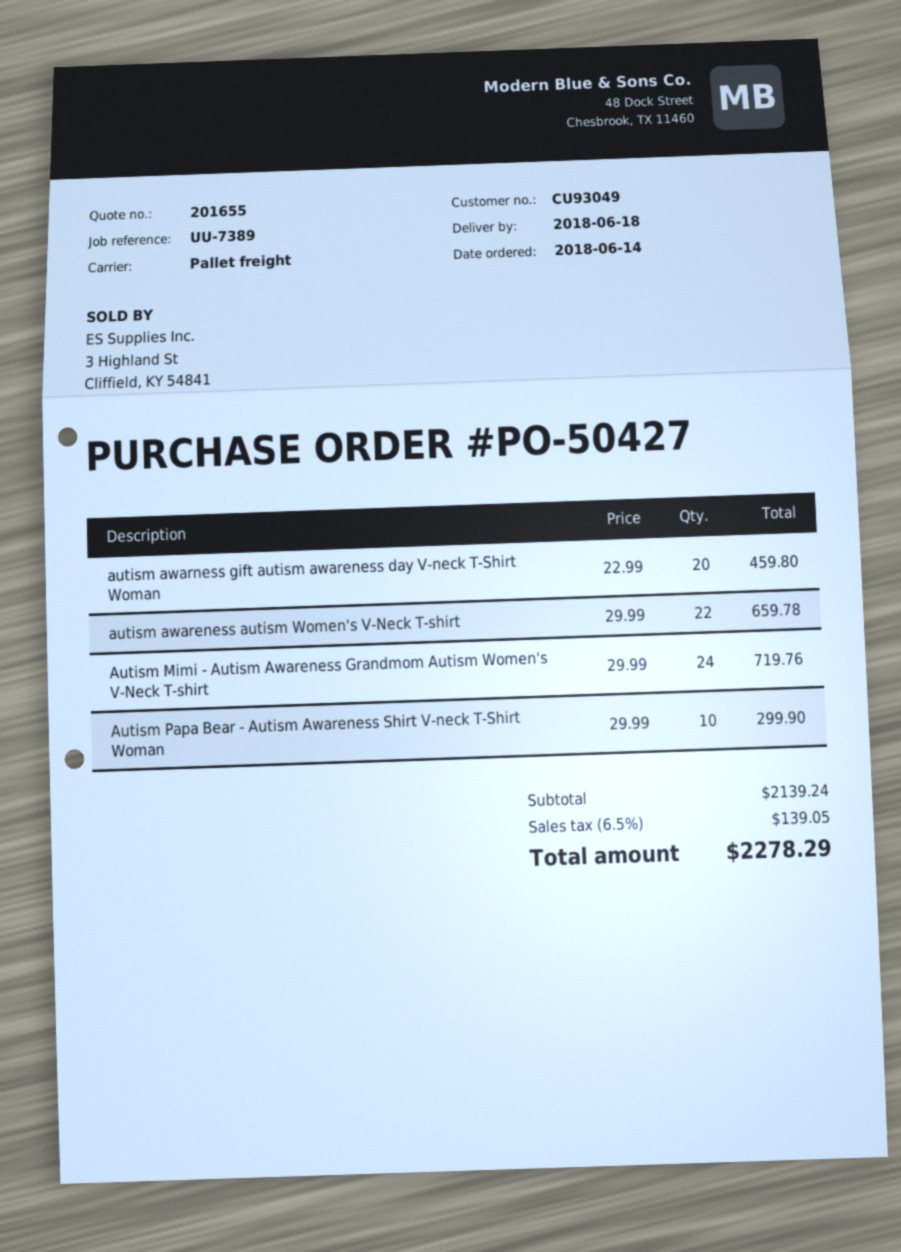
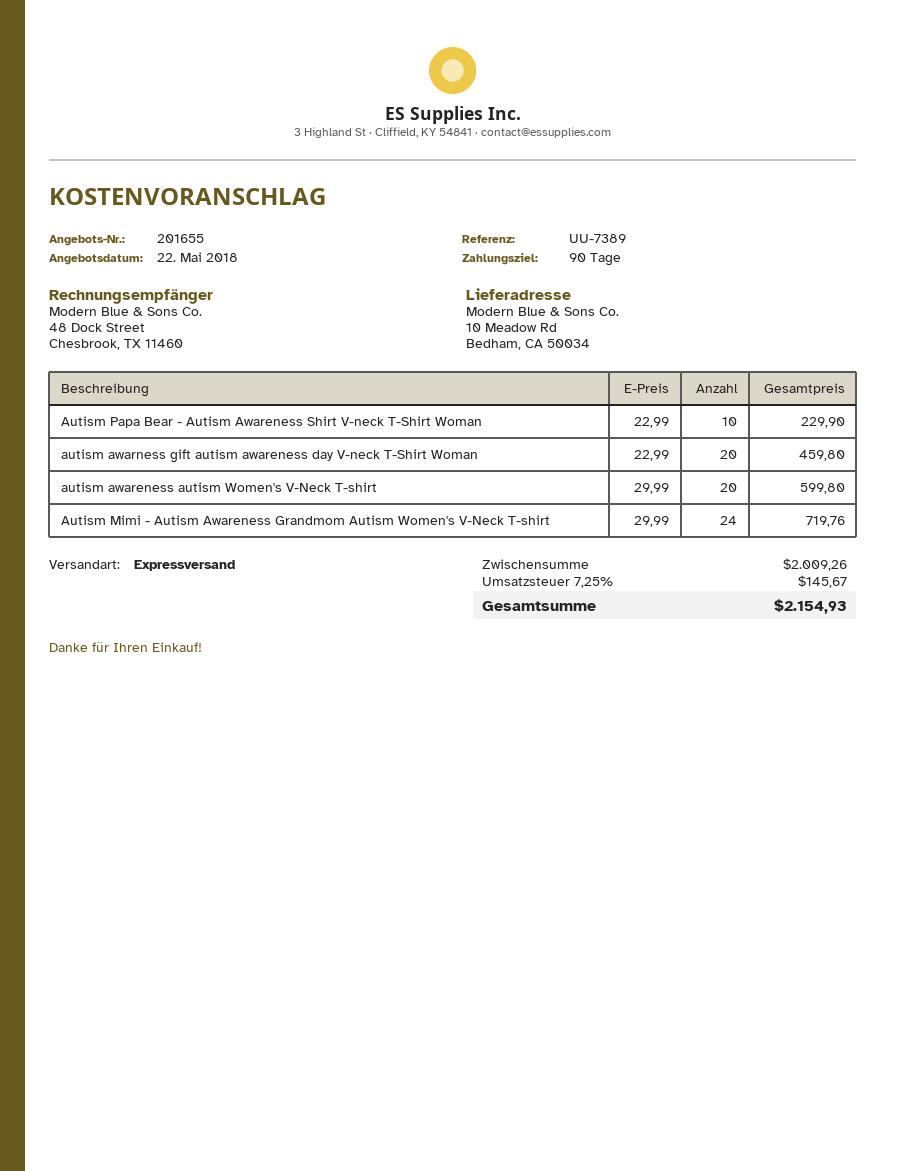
shipping method: pallet freight -> express
autism awareness autism Women's V-Neck T-shirt: 22 x 29.99 = 659.78 -> 20 x 29.99 = 599.80
Autism Papa Bear - Autism Awareness Shirt V-neck T-Shirt Woman: 10 x 29.99 = 299.90 -> 10 x 22.99 = 229.90
subtotal: 2139.24 -> 2009.26
tax: 6.5% = 139.05 -> 7.25% = 145.67
total: 2278.29 -> 2154.93

